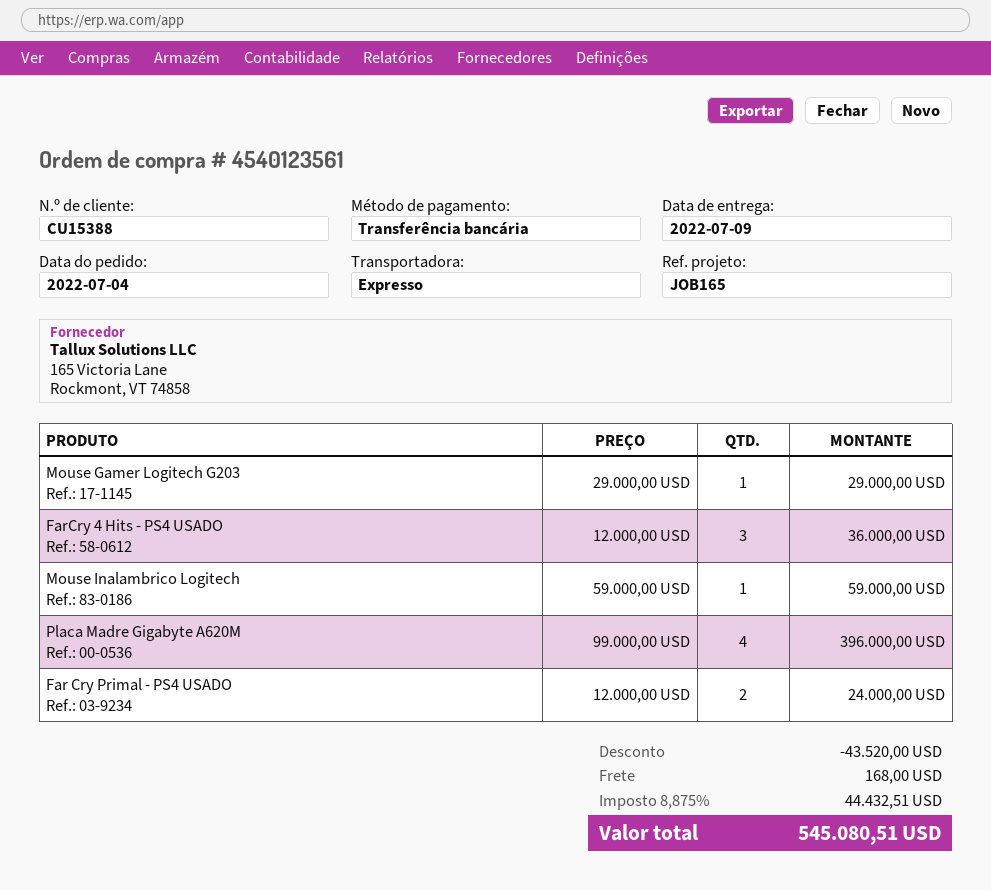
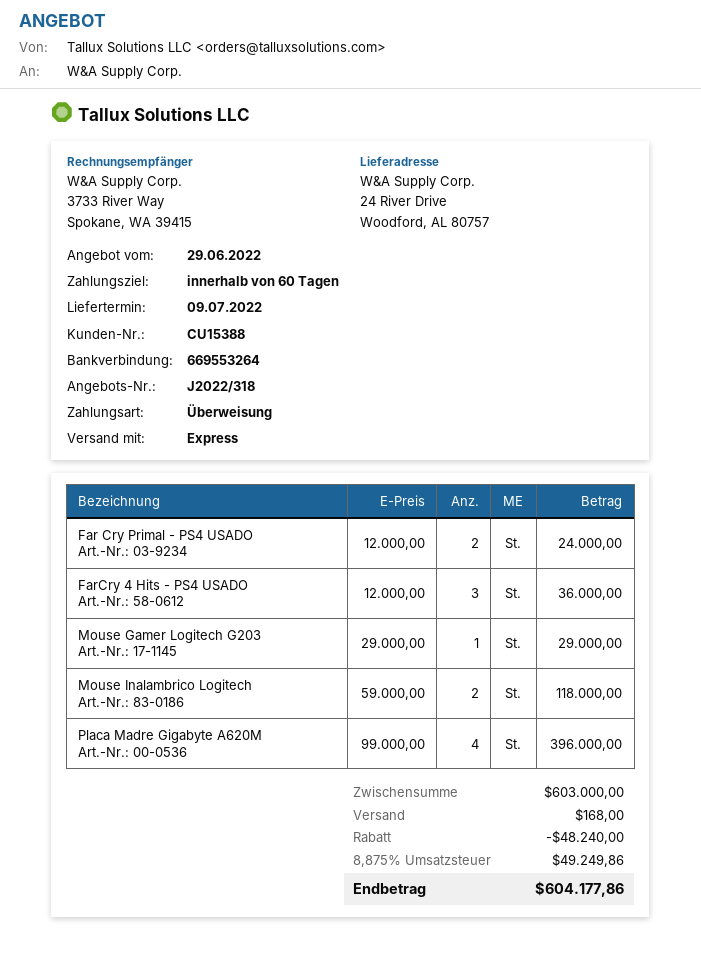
Mouse Inalambrico Logitech: 1 x 59000.00 = 59000.00 -> 2 x 59000.00 = 118000.00
discount: 43520.00 -> 48240.00
tax: 8.875% = 44432.51 -> 8.875% = 49249.86
total: 545080.51 -> 604177.86

